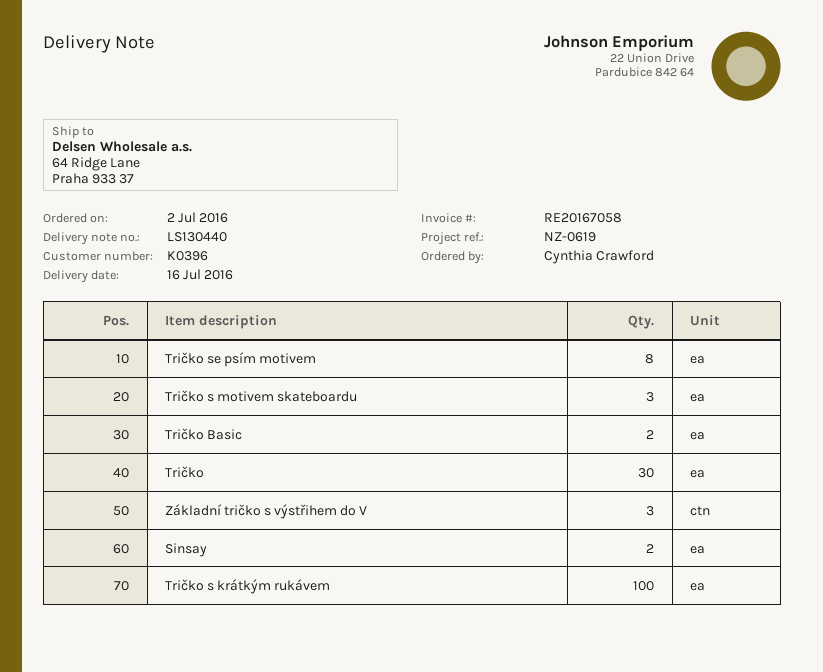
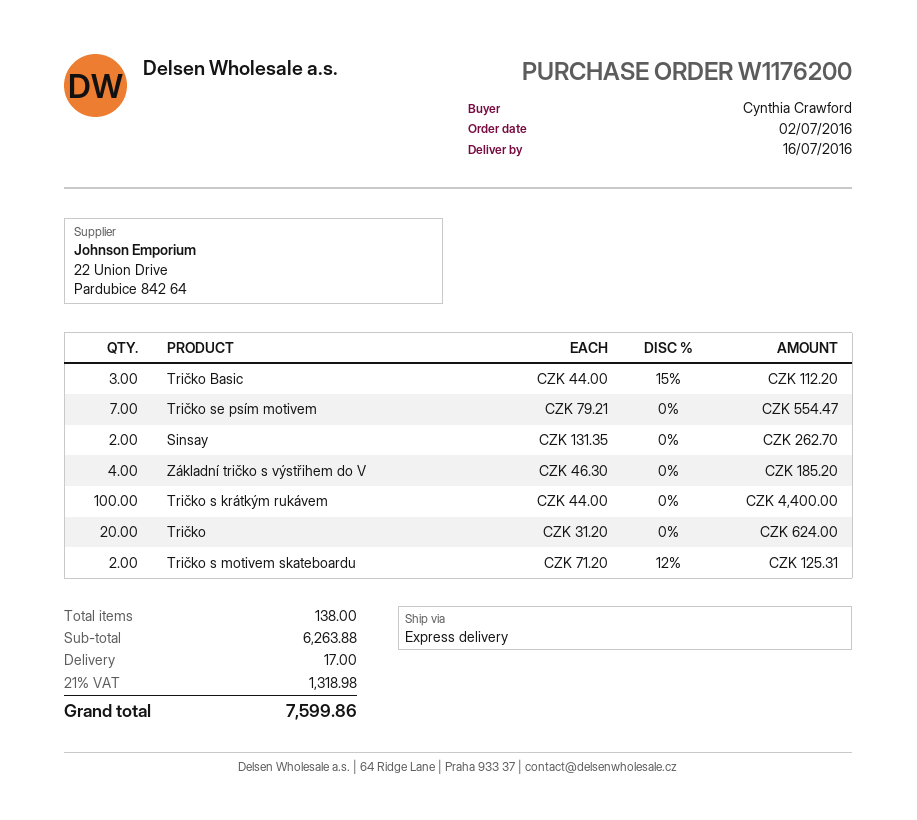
Tričko se psím motivem: 8 -> 7
Tričko s motivem skateboardu: 3 -> 2
Tričko Basic: 2 -> 3
Tričko: 30 -> 20
Základní tričko s výstřihem do V: 3 -> 4

